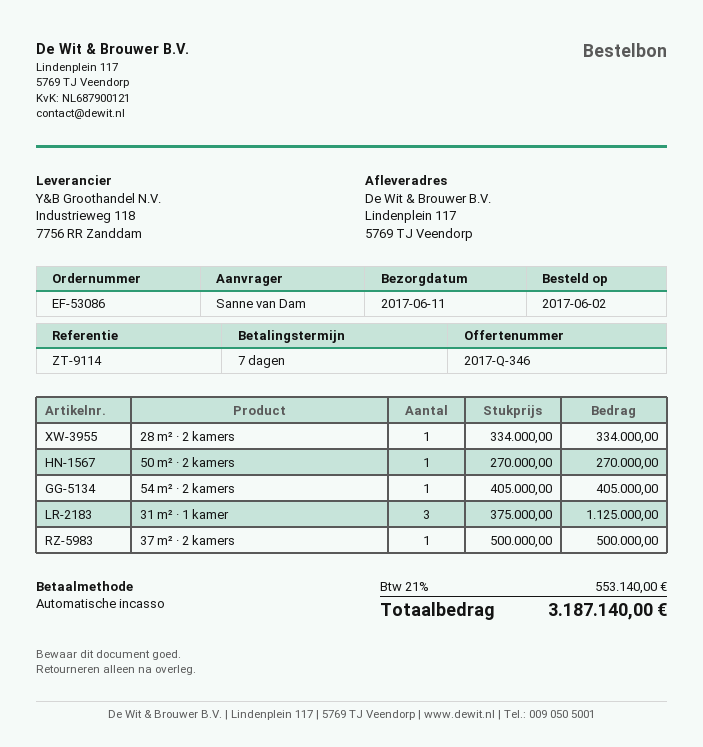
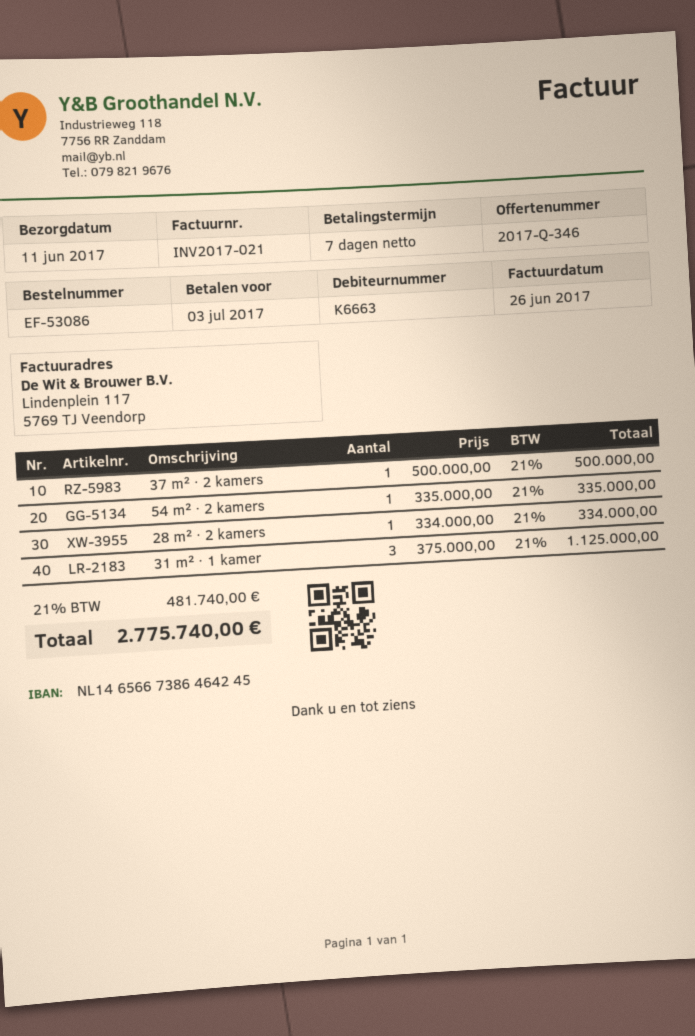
50 m² · 2 kamers: 1 x 270000.00 = 270000.00 -> none
54 m² · 2 kamers: 1 x 405000.00 = 405000.00 -> 1 x 335000.00 = 335000.00
tax: 21% = 553140.00 -> 21% = 481740.00
total: 3187140.00 -> 2775740.00

